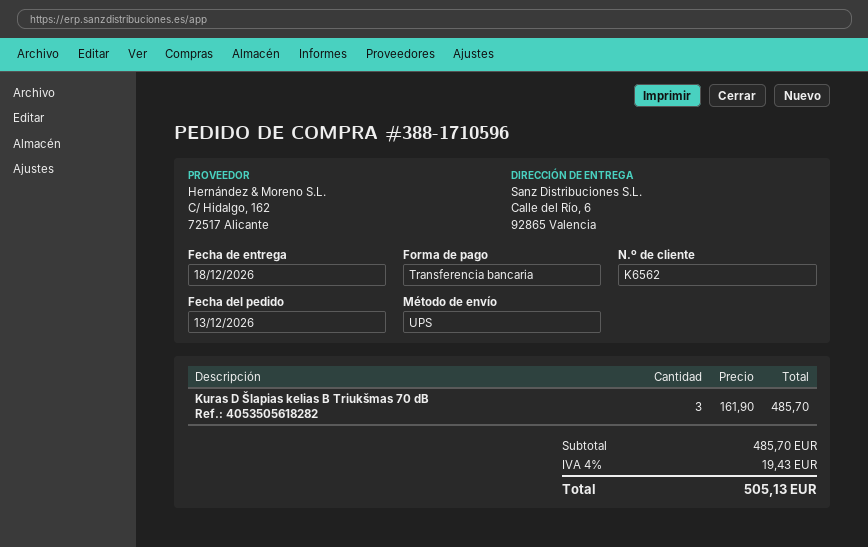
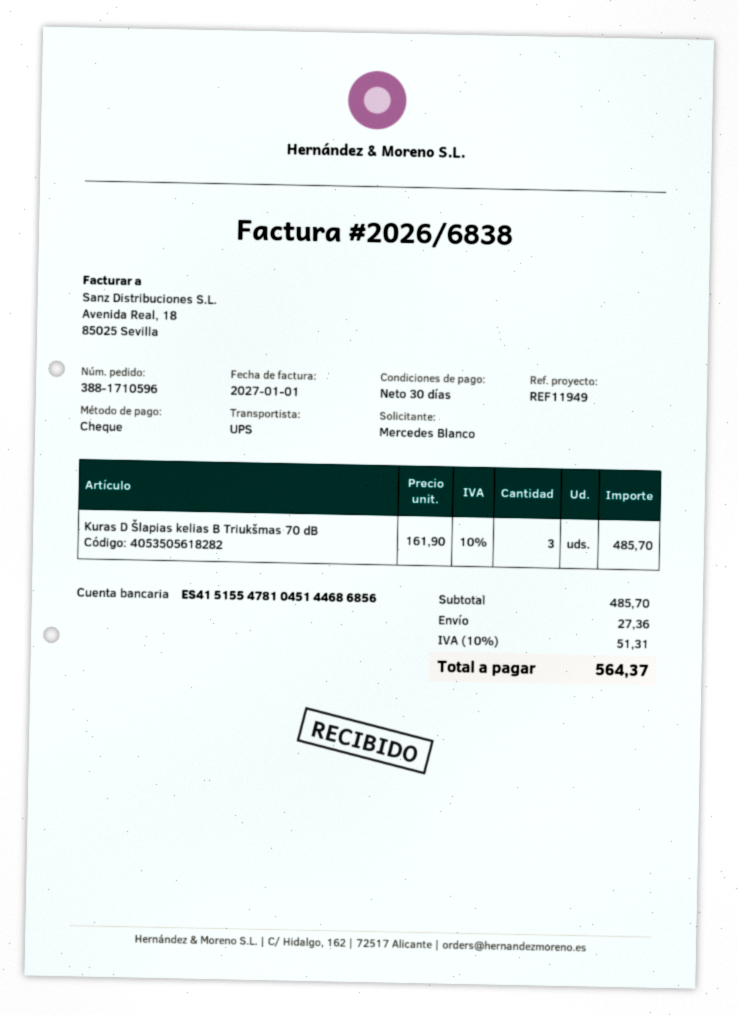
payment method: bank transfer -> cheque
shipping: none -> 27.36
tax: 4% = 19.43 -> 10% = 51.31
total: 505.13 -> 564.37

